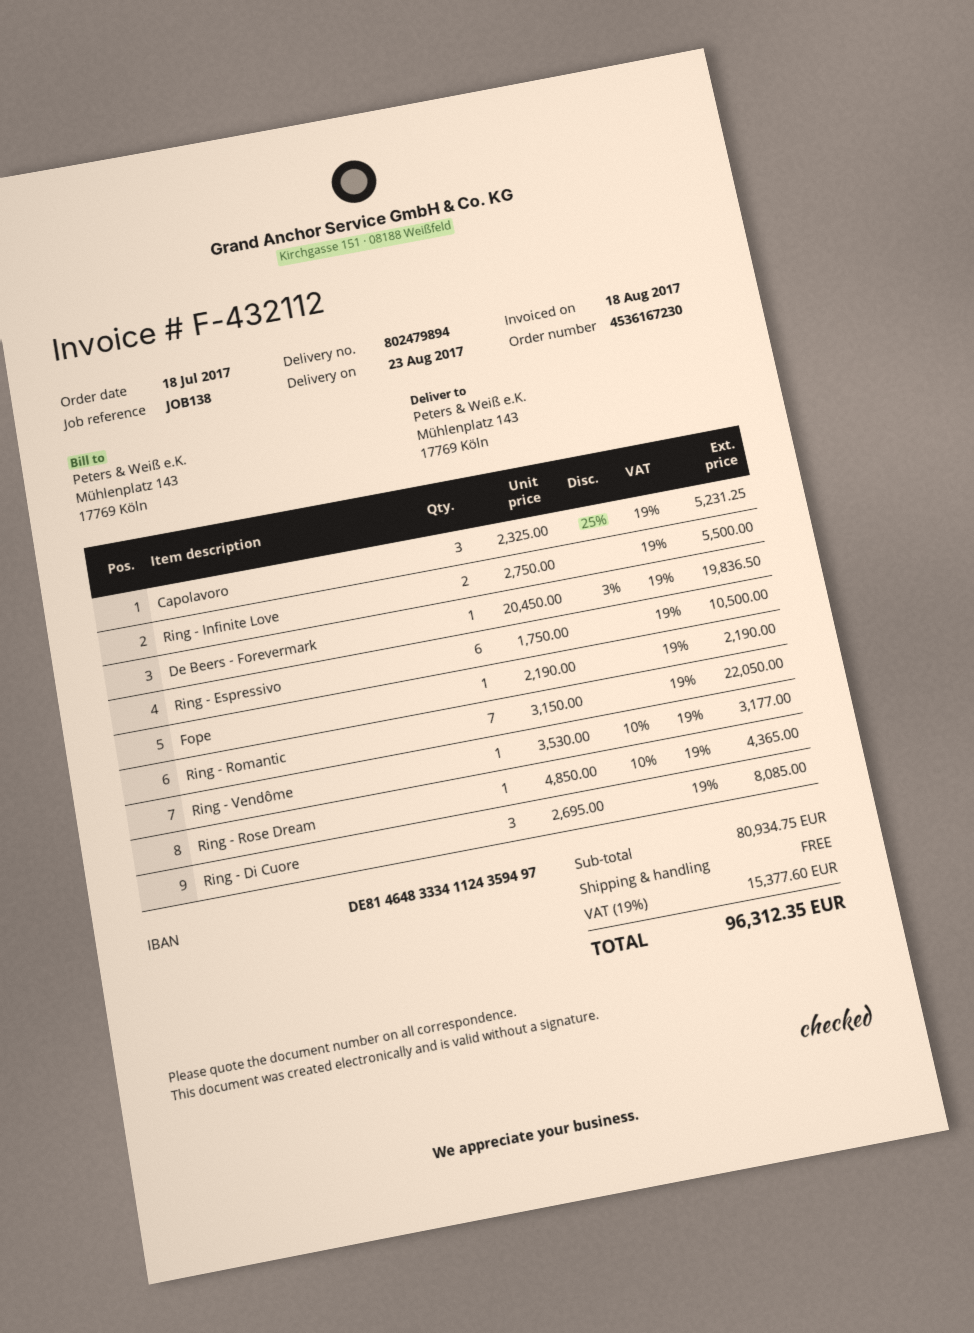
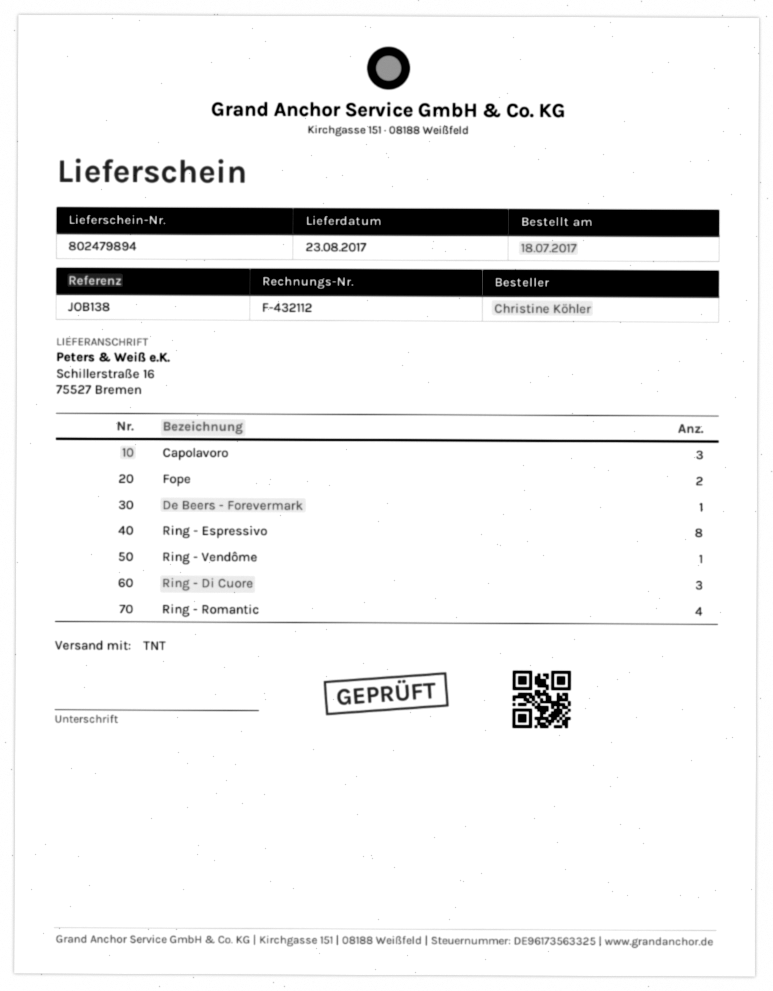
ship to: Mühlenplatz 143, 17769 Köln -> Schillerstraße 16, 75527 Bremen
Ring - Infinite Love: 2 -> none
Ring - Espressivo: 6 -> 8
Fope: 1 -> 2
Ring - Romantic: 7 -> 4
Ring - Rose Dream: 1 -> none

